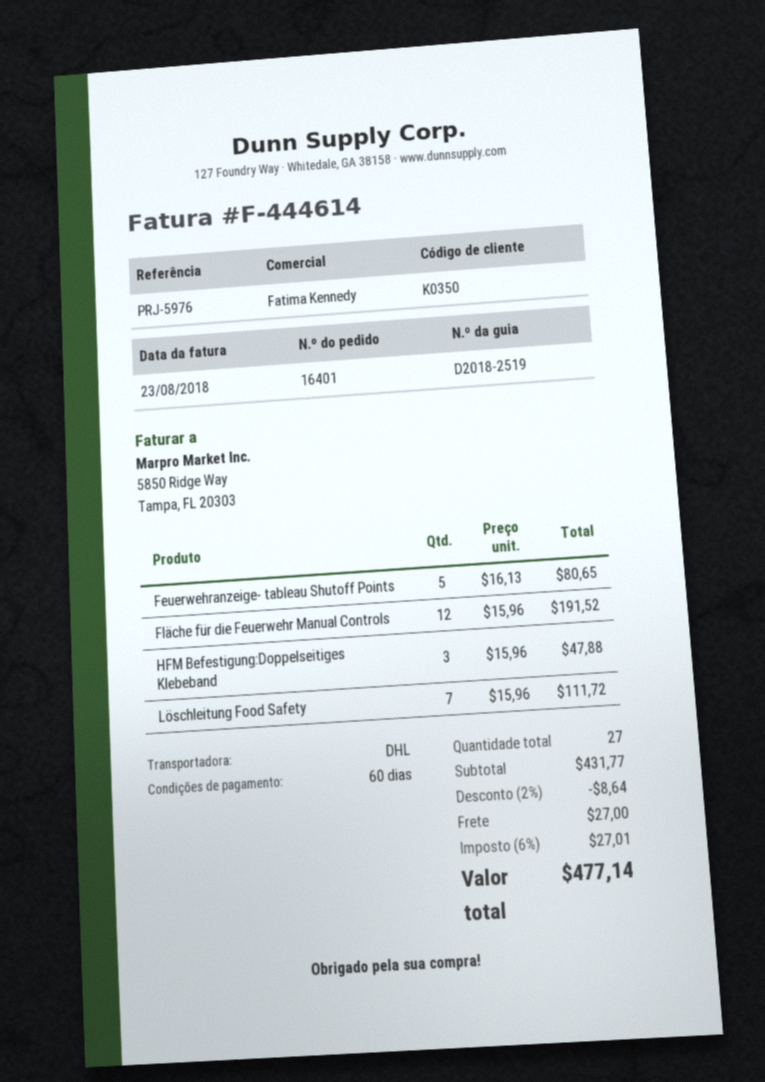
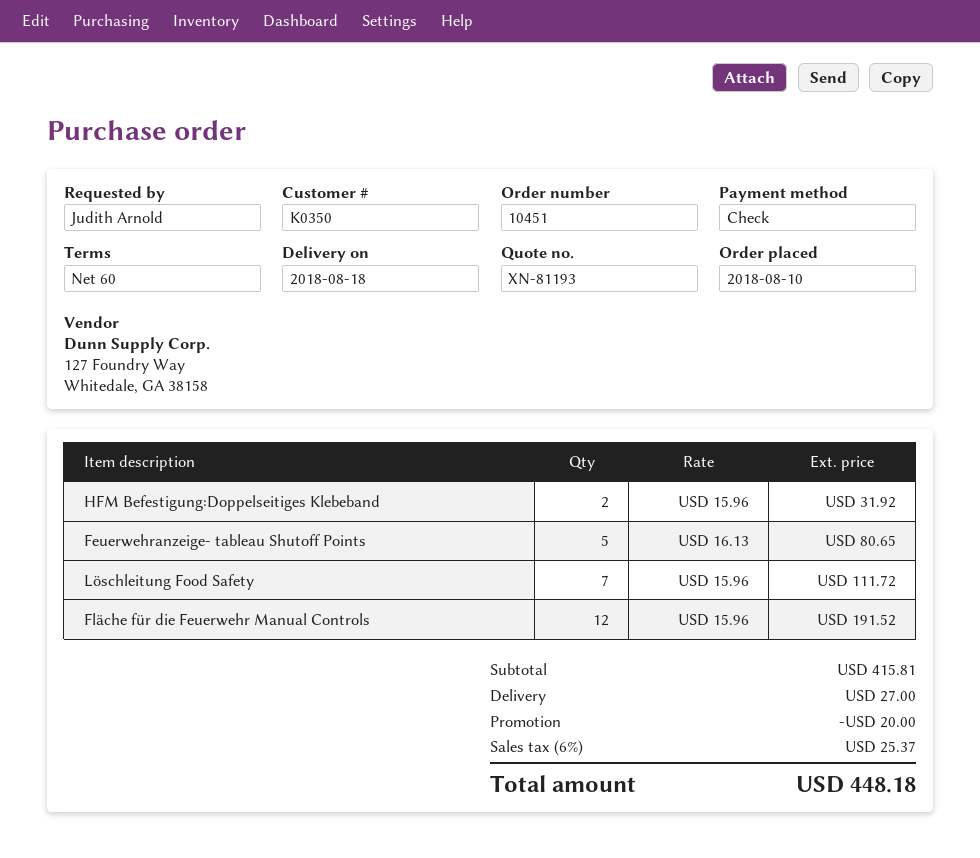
order number: 16401 -> 10451
HFM Befestigung:Doppelseitiges Klebeband: 3 x 15.96 = 47.88 -> 2 x 15.96 = 31.92
subtotal: 431.77 -> 415.81
discount: 8.64 -> 20.00
tax: 6% = 27.01 -> 6% = 25.37
total: 477.14 -> 448.18

